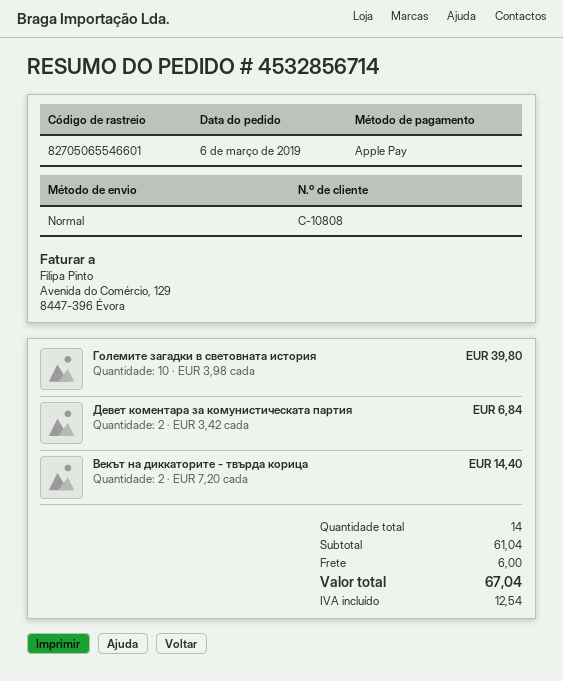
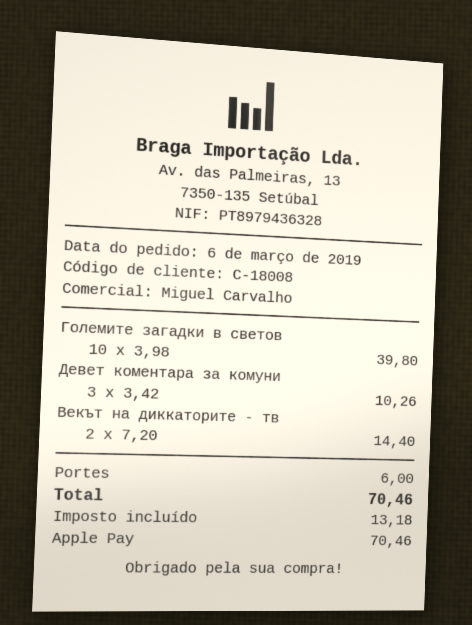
customer number: C-10808 -> C-18008
Девет коментара за комунистическата партия: 2 x 3.42 = 6.84 -> 3 x 3.42 = 10.26
tax: 12.54 -> 13.18
total: 67.04 -> 70.46

